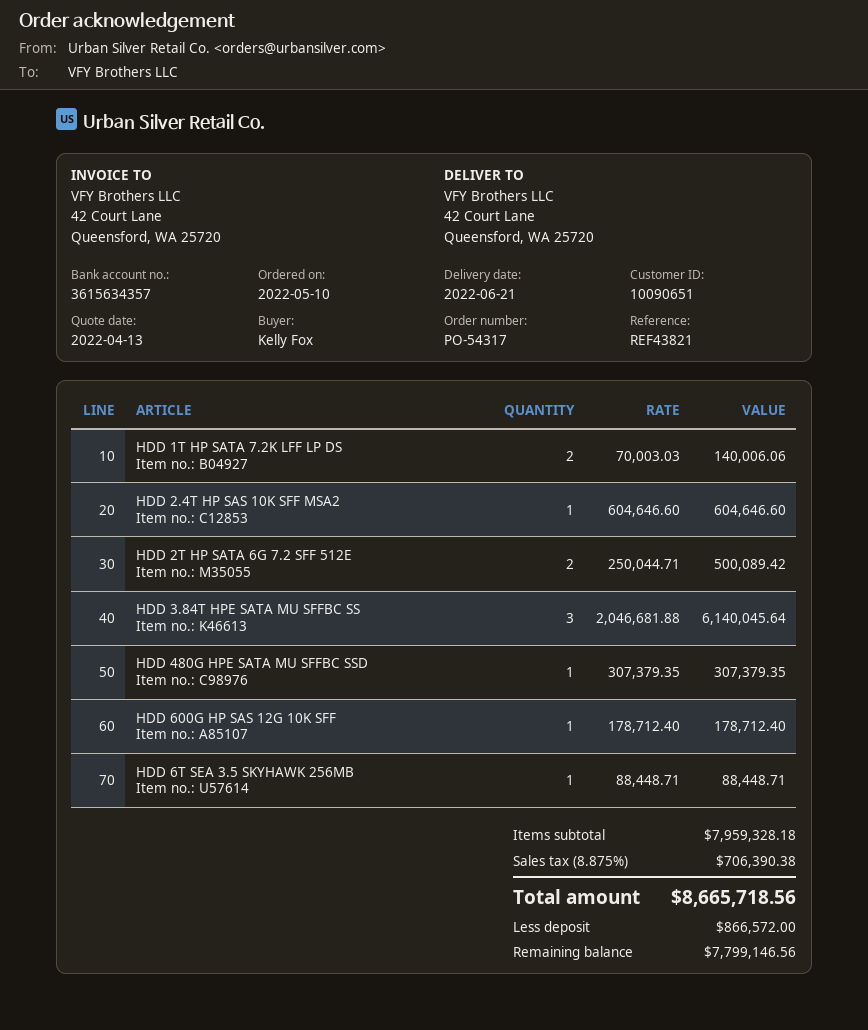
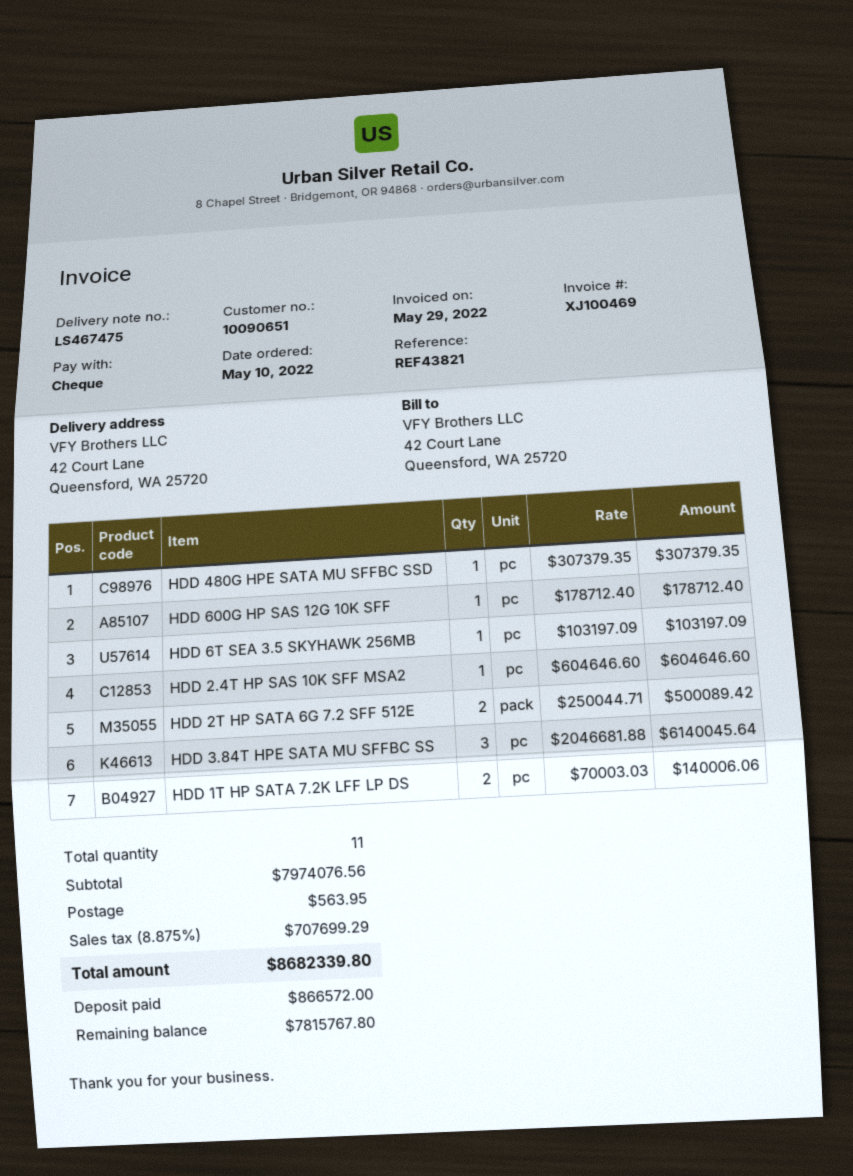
HDD 6T SEA 3.5 SKYHAWK 256MB: 1 x 88448.71 = 88448.71 -> 1 x 103197.09 = 103197.09
subtotal: 7959328.18 -> 7974076.56
shipping: none -> 563.95
tax: 8.875% = 706390.38 -> 8.875% = 707699.29
total: 8665718.56 -> 8682339.80
balance: 7799146.56 -> 7815767.80

